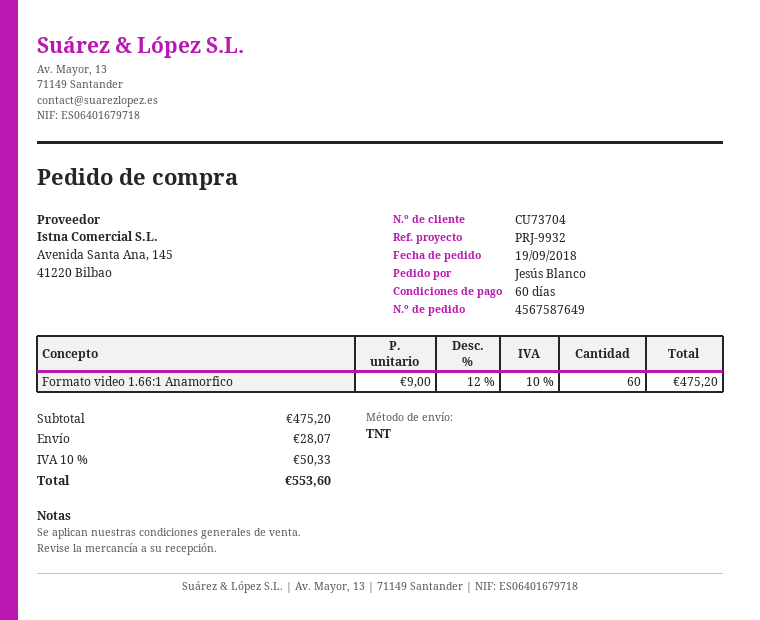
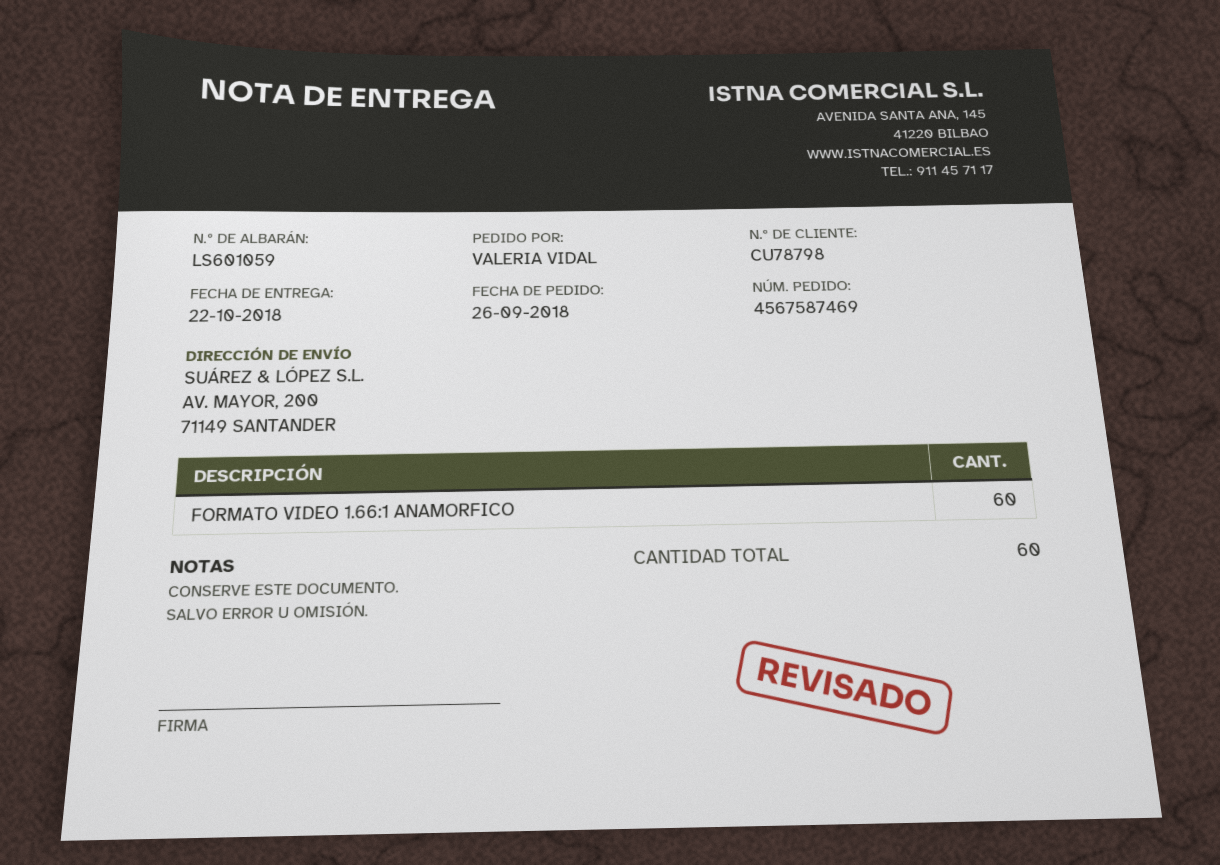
order number: 4567587649 -> 4567587469
order date: 2018-09-19 -> 2018-09-26
customer number: CU73704 -> CU78798
ordered by: Jesús Blanco -> VALERIA VIDAL

